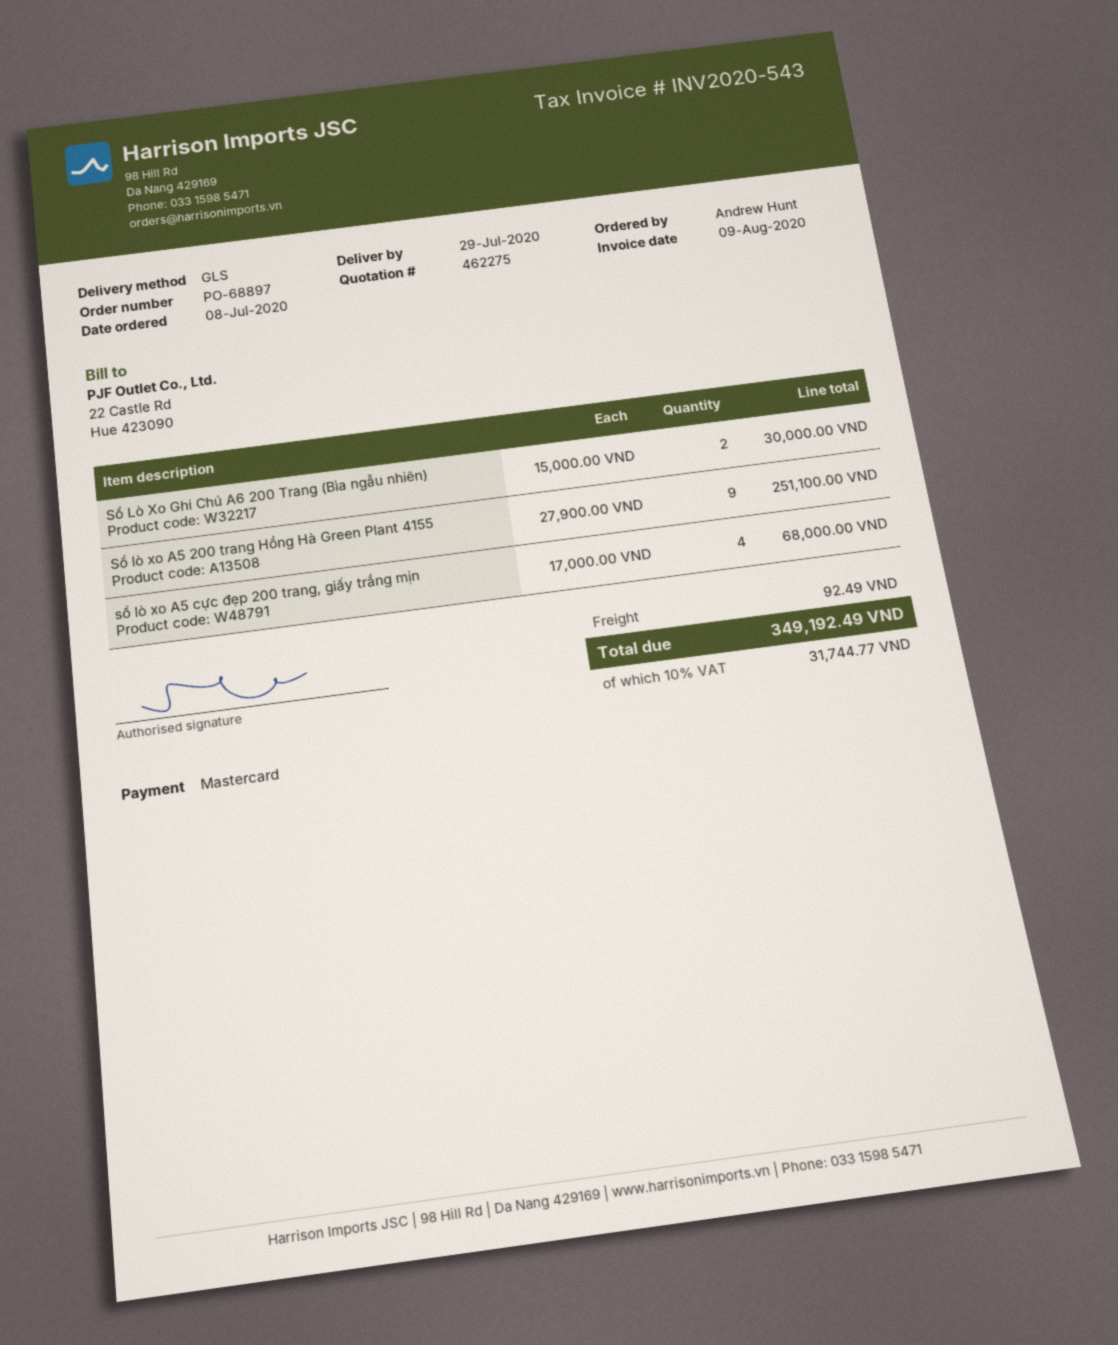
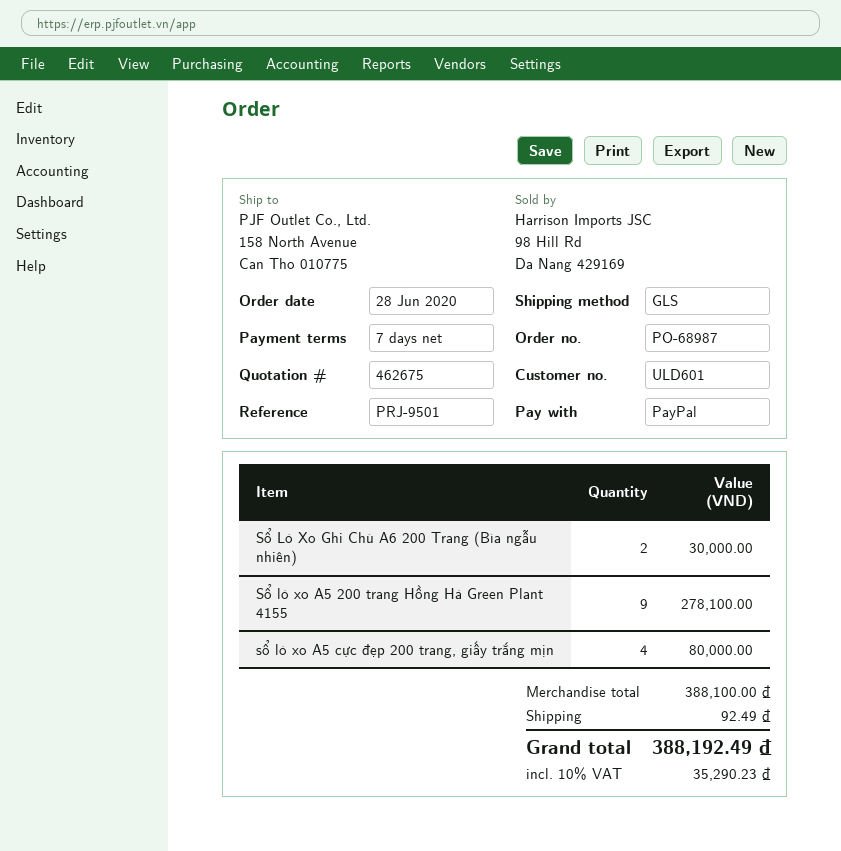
quote number: 462275 -> 462675
order number: PO-68897 -> PO-68987
order date: 2020-07-08 -> 2020-06-28
payment method: Mastercard -> PayPal
Sổ lò xo A5 200 trang Hồng Hà Green Plant 4155: 9 for 251100.00 -> 9 for 278100.00
sổ lò xo A5 cực đẹp 200 trang, giấy trắng mịn: 4 for 68000.00 -> 4 for 80000.00
tax: 10% = 31744.77 -> 10% = 35290.23
total: 349192.49 -> 388192.49

